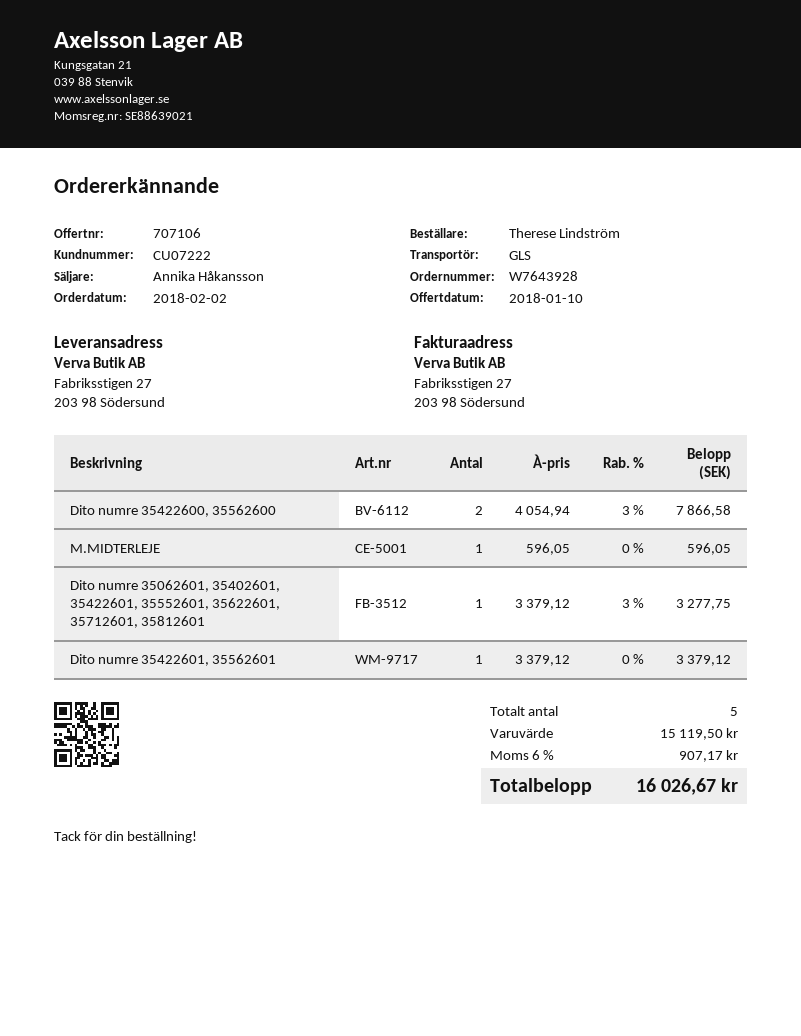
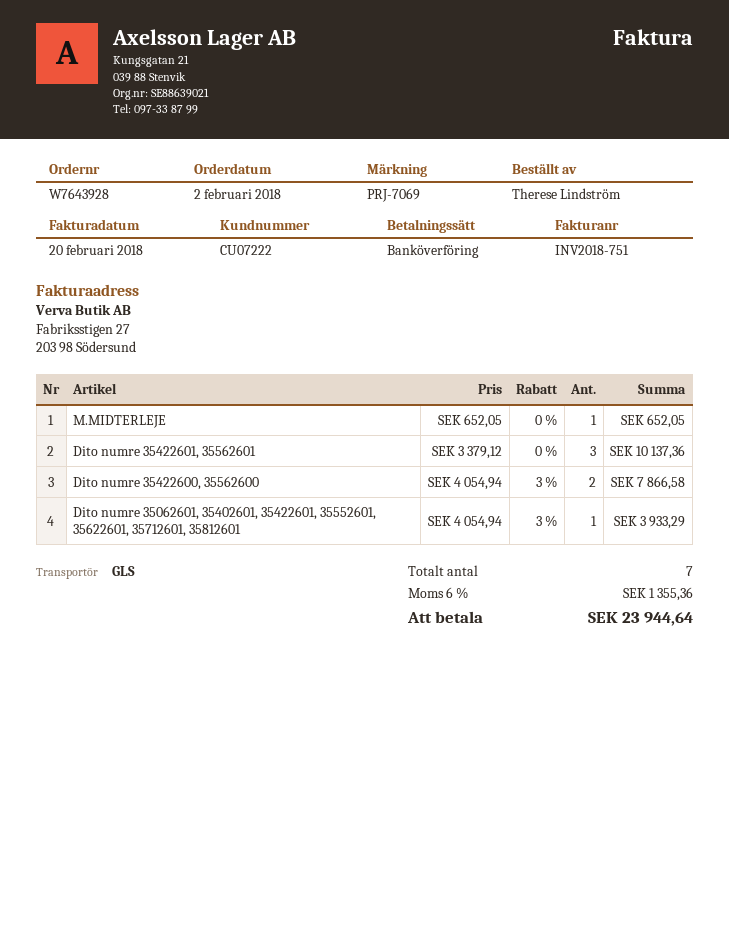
M.MIDTERLEJE: 1 x 596.05 = 596.05 -> 1 x 652.05 = 652.05
Dito numre 35062601, 35402601, 35422601, 35552601, 35622601, 35712601, 35812601: 1 x 3379.12 - 3% = 3277.75 -> 1 x 4054.94 - 3% = 3933.29
Dito numre 35422601, 35562601: 1 x 3379.12 = 3379.12 -> 3 x 3379.12 = 10137.36
total quantity: 5 -> 7
tax: 6% = 907.17 -> 6% = 1355.36
total: 16026.67 -> 23944.64

